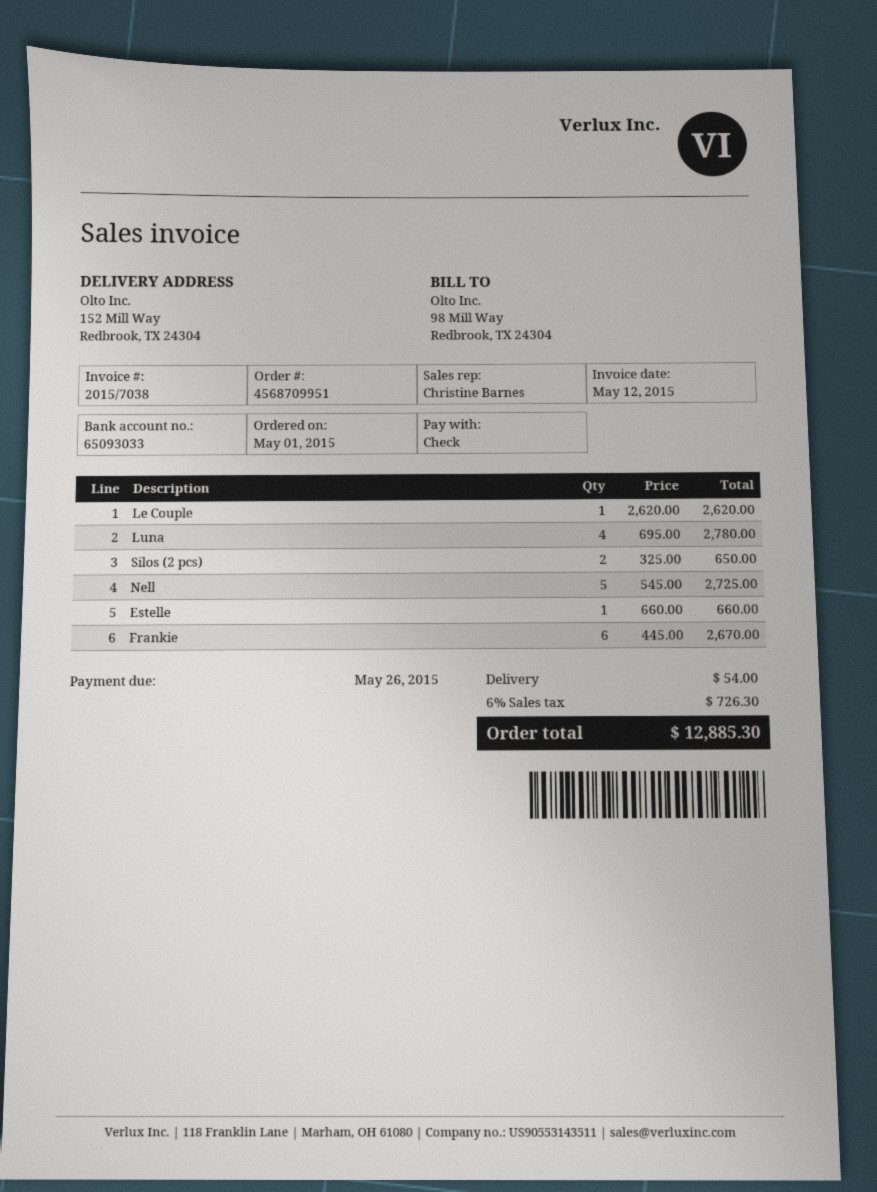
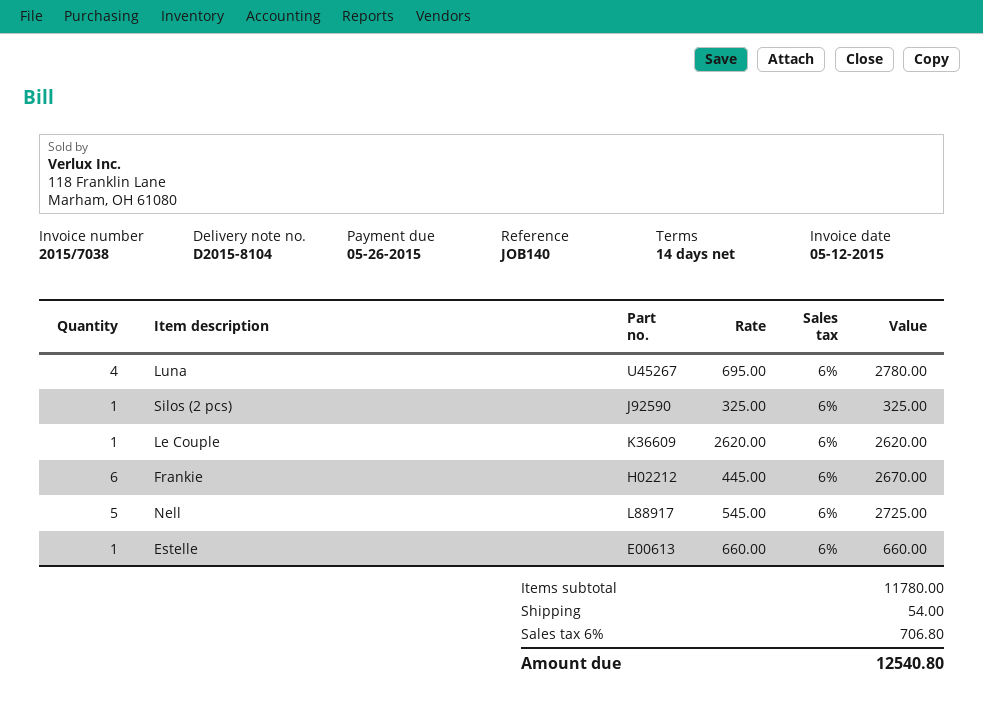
Silos (2 pcs): 2 x 325.00 = 650.00 -> 1 x 325.00 = 325.00
tax: 6% = 726.30 -> 6% = 706.80
total: 12885.30 -> 12540.80

